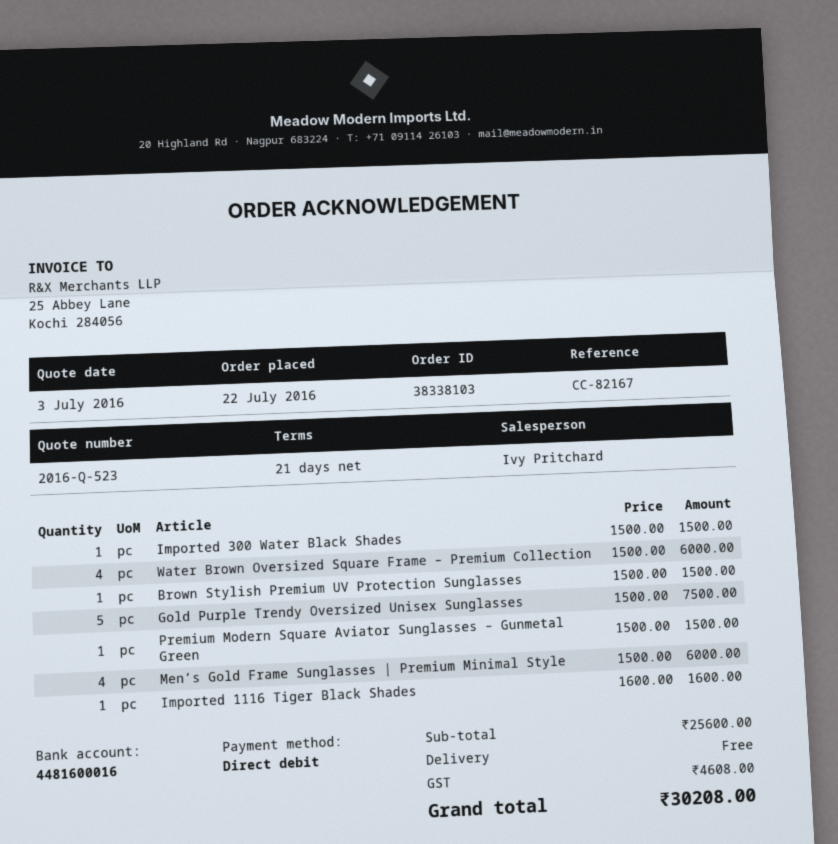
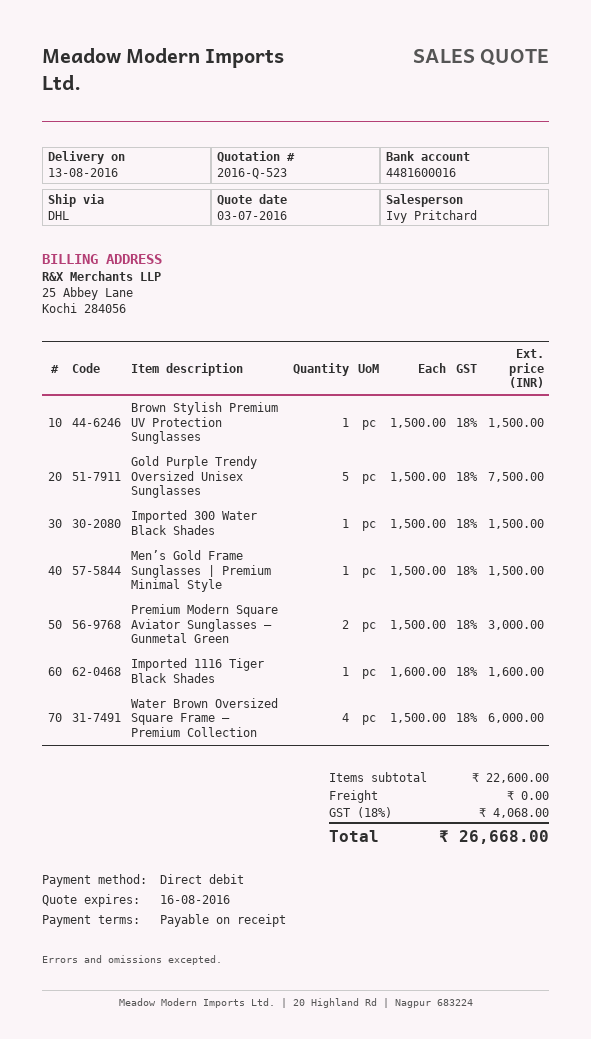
payment terms: 21 days -> on receipt
Premium Modern Square Aviator Sunglasses – Gunmetal Green: 1 x 1500.00 = 1500.00 -> 2 x 1500.00 = 3000.00
Men’s Gold Frame Sunglasses | Premium Minimal Style: 4 x 1500.00 = 6000.00 -> 1 x 1500.00 = 1500.00
subtotal: 25600.00 -> 22600.00
tax: 4608.00 -> 4068.00
total: 30208.00 -> 26668.00

